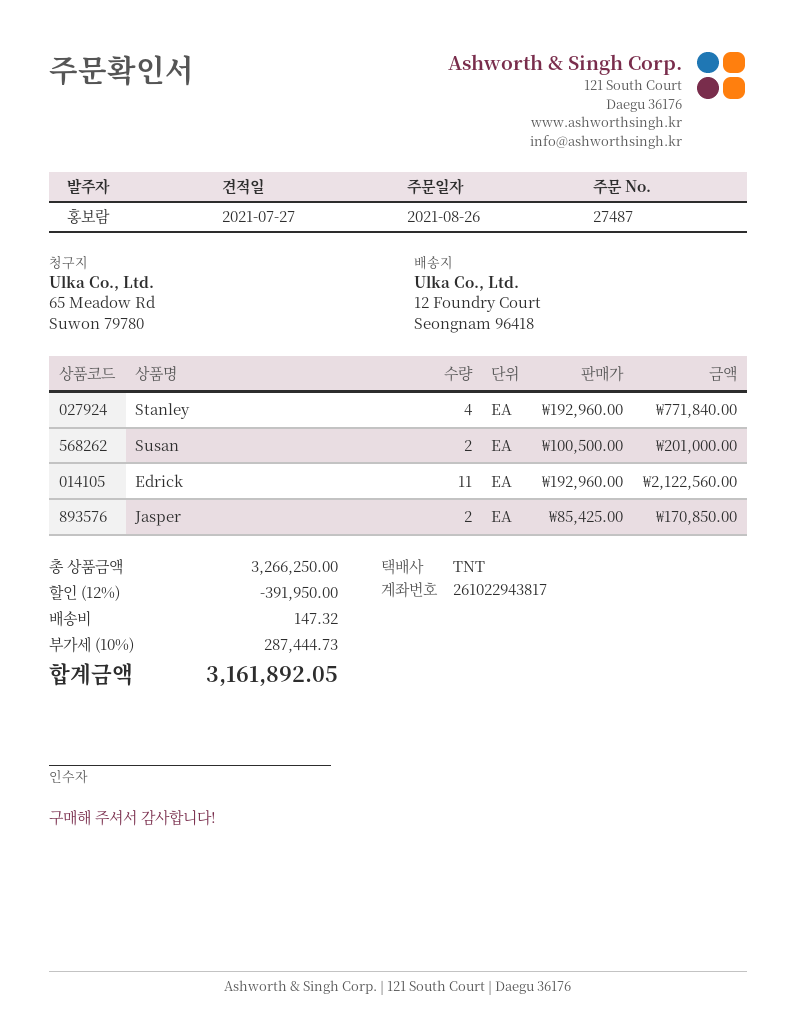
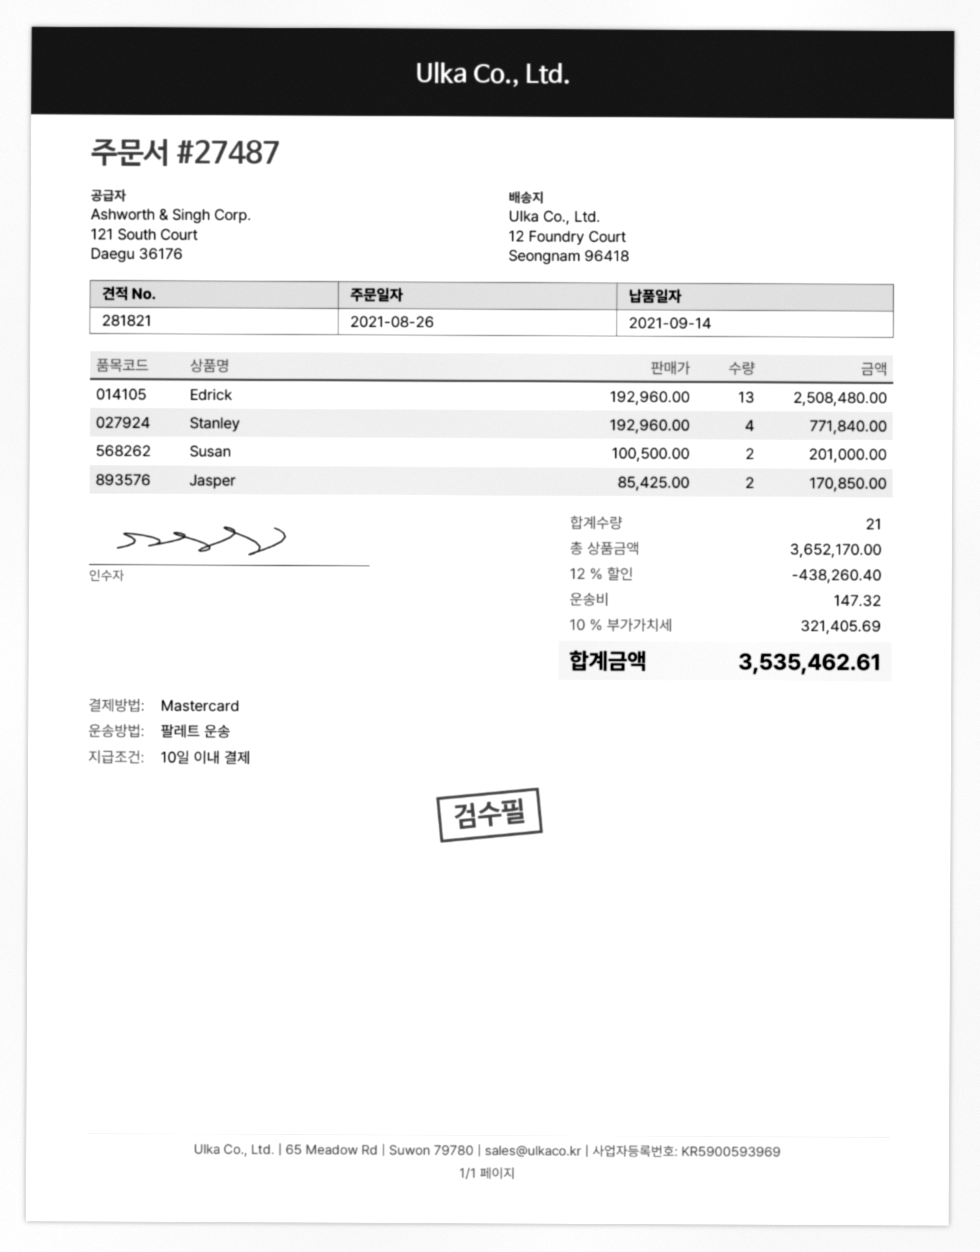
shipping method: TNT -> pallet freight
Edrick: 11 x 192960.00 = 2122560.00 -> 13 x 192960.00 = 2508480.00
subtotal: 3266250.00 -> 3652170.00
discount: 12% = 391950.00 -> 12% = 438260.40
tax: 10% = 287444.73 -> 10% = 321405.69
total: 3161892.05 -> 3535462.61

